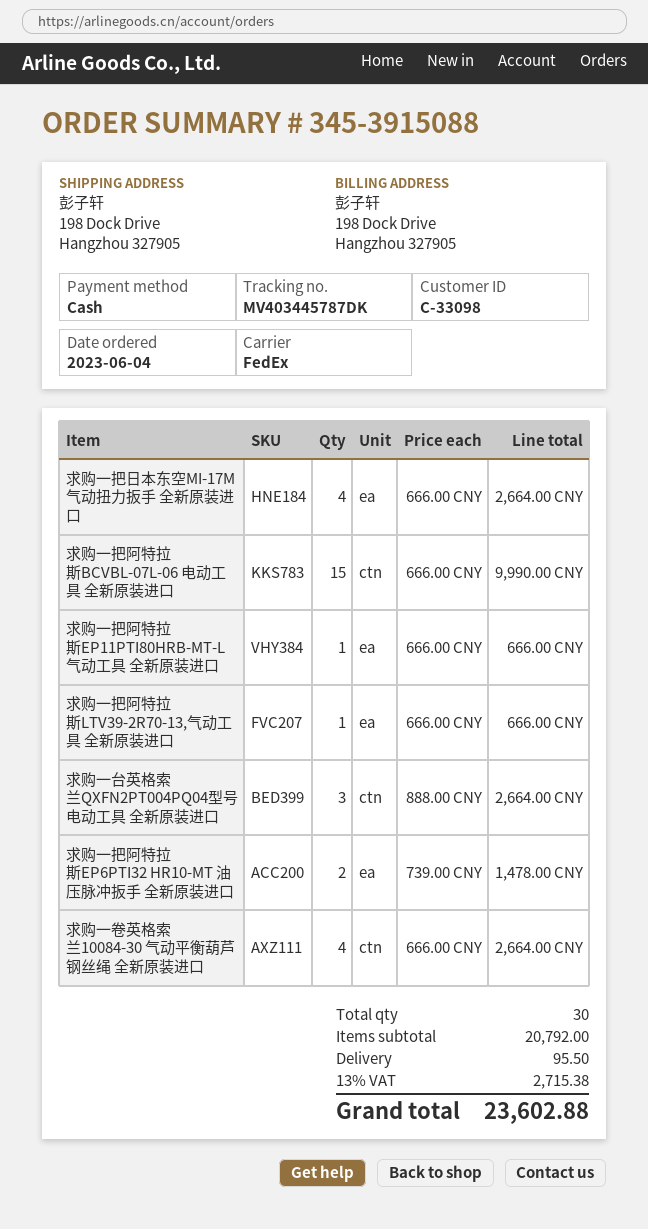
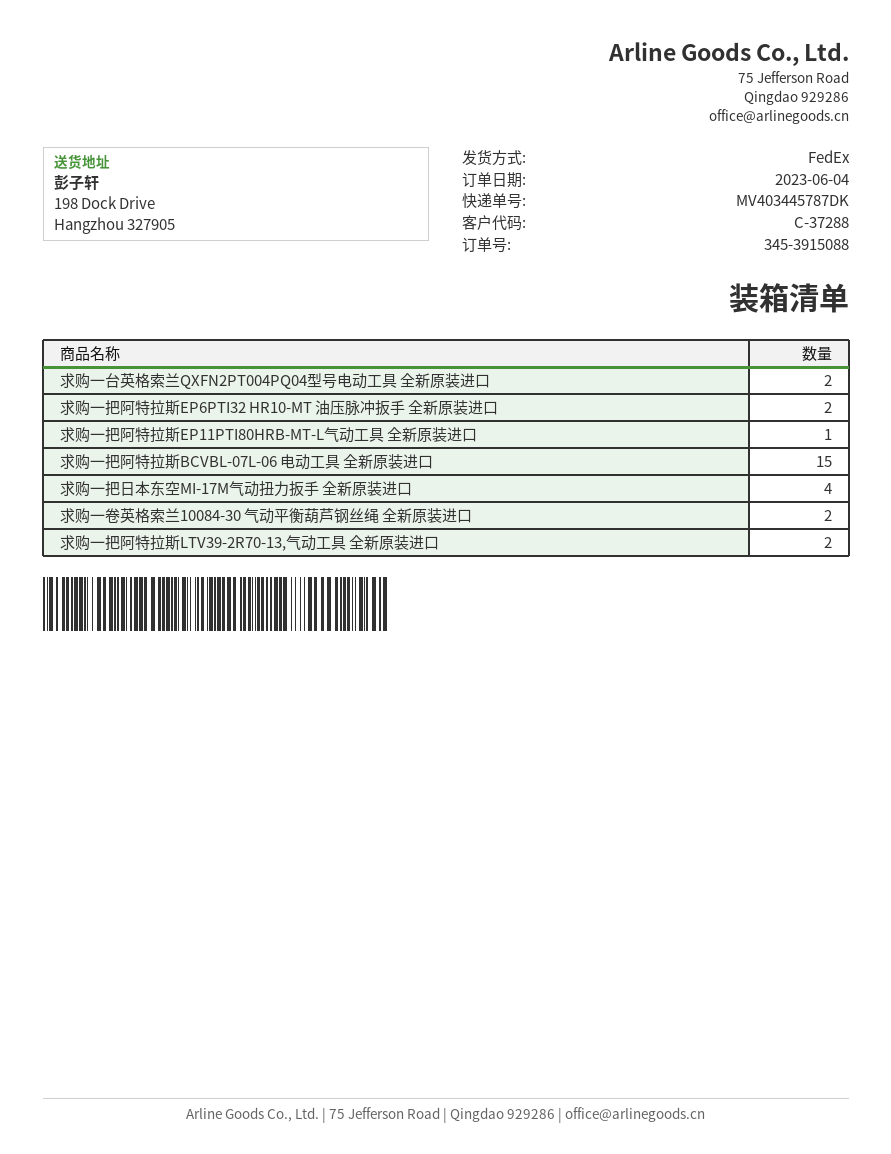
customer number: C-33098 -> C-37288
求购一把阿特拉斯LTV39-2R70-13,气动工具 全新原装进口: 1 -> 2
求购一台英格索兰QXFN2PT004PQ04型号电动工具 全新原装进口: 3 -> 2
求购一卷英格索兰10084-30 气动平衡葫芦钢丝绳 全新原装进口: 4 -> 2

